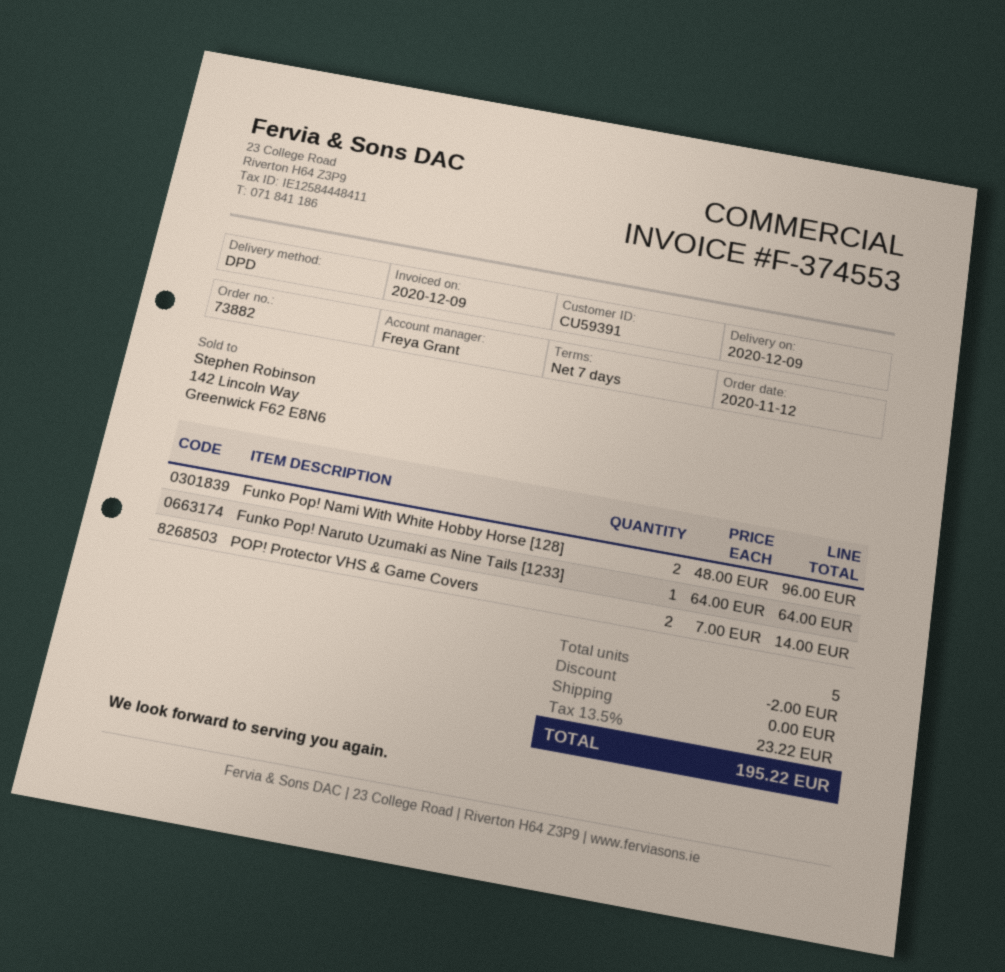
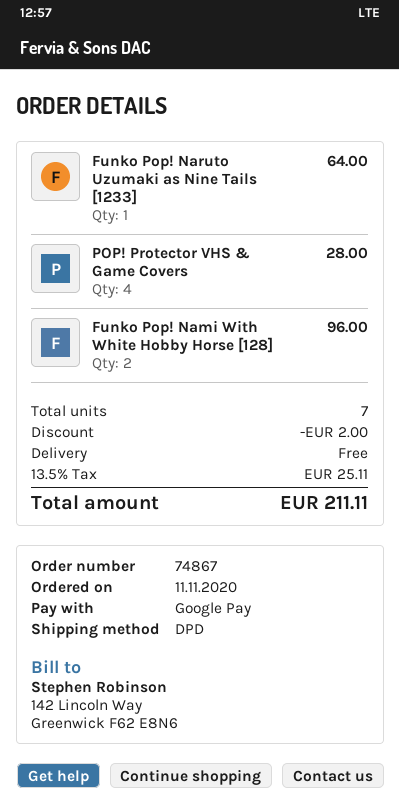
order number: 73882 -> 74867
order date: 2020-11-12 -> 2020-11-11
POP! Protector VHS & Game Covers: 2 for 14.00 -> 4 for 28.00
total quantity: 5 -> 7
tax: 13.5% = 23.22 -> 13.5% = 25.11
total: 195.22 -> 211.11

